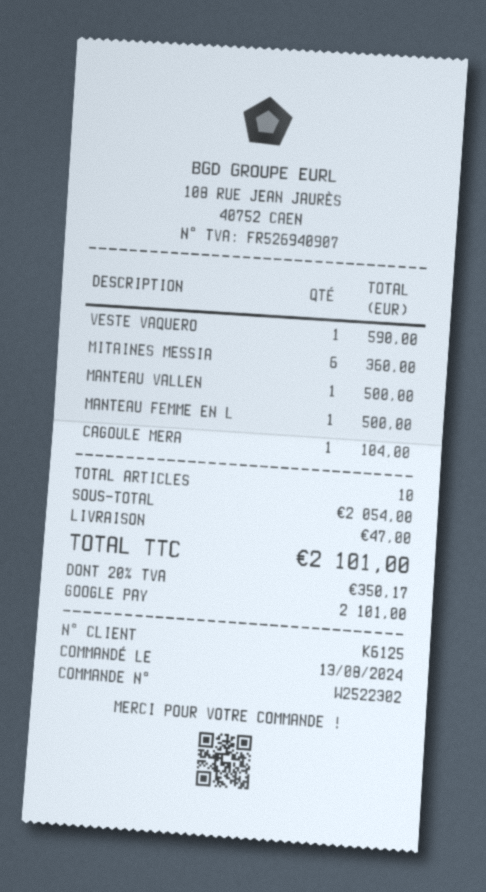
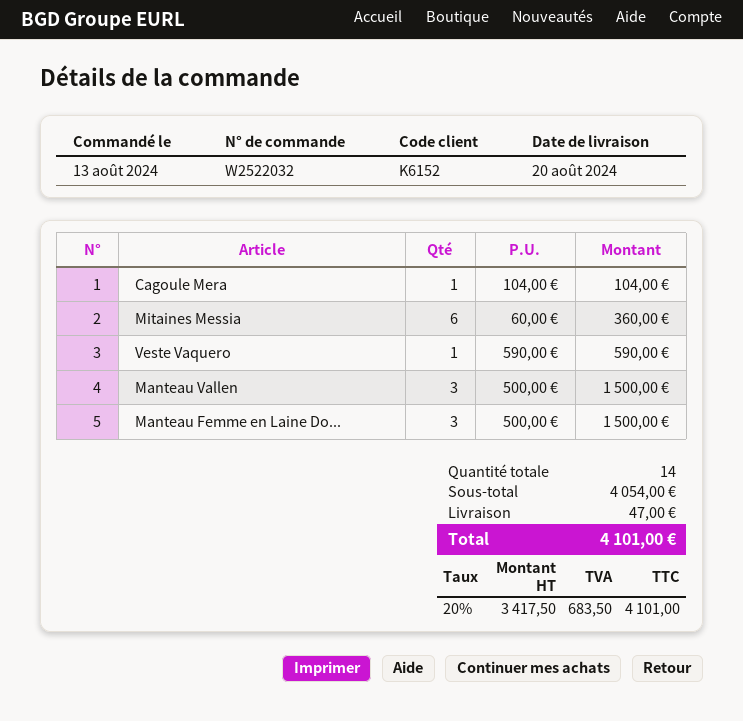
order number: W2522302 -> W2522032
customer number: K6125 -> K6152
MANTEAU VALLEN: 1 for 500.00 -> 3 for 1500.00
MANTEAU FEMME EN L: 1 for 500.00 -> 3 for 1500.00
total quantity: 10 -> 14
subtotal: 2054.00 -> 4054.00
tax: 20% = 350.17 -> 20% = 683.50
total: 2101.00 -> 4101.00

